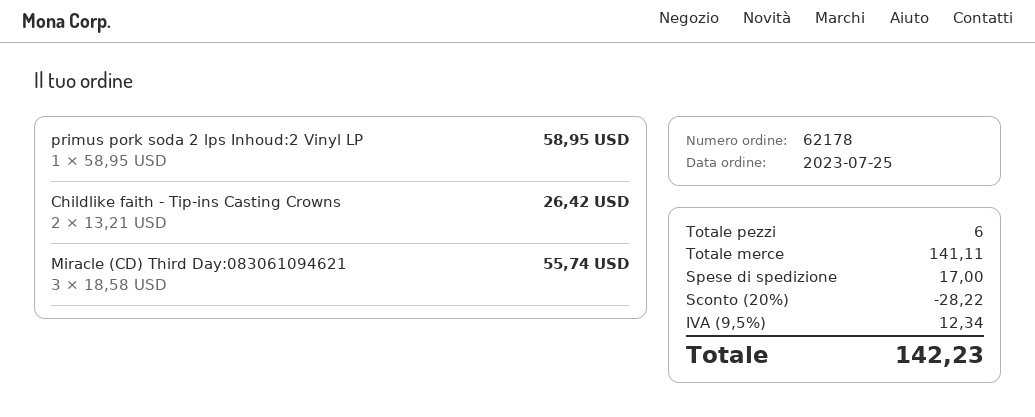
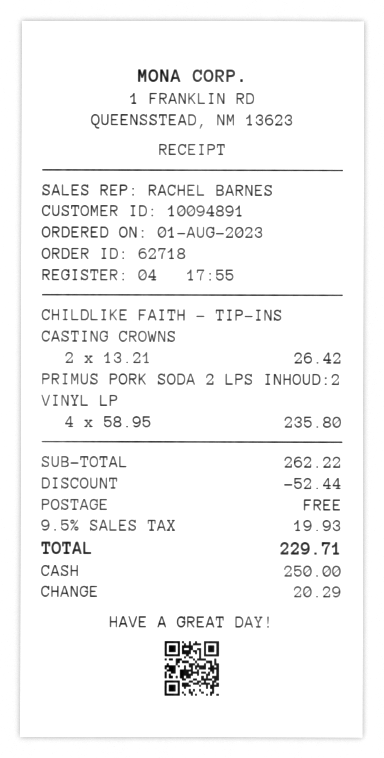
order number: 62178 -> 62718
order date: 2023-07-25 -> 2023-08-01
primus pork soda 2 lps Inhoud:2 Vinyl LP: 1 x 58.95 = 58.95 -> 4 x 58.95 = 235.80
Miracle (CD) Third Day:083061094621: 3 x 18.58 = 55.74 -> none
subtotal: 141.11 -> 262.22
discount: 28.22 -> 52.44
shipping: 17.00 -> 0.00
tax: 9.5% = 12.34 -> 9.5% = 19.93
total: 142.23 -> 229.71

